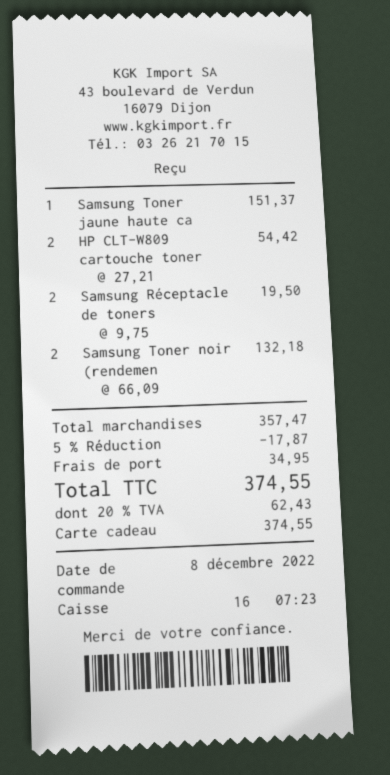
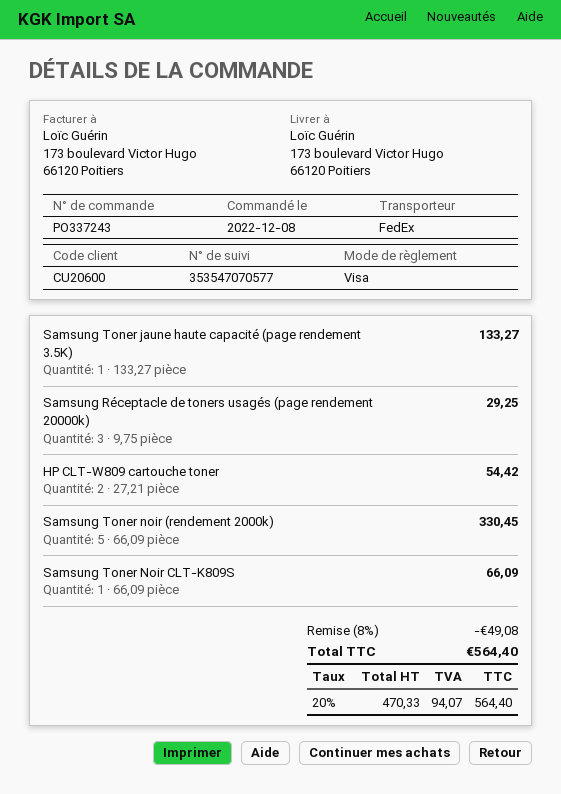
payment method: gift card -> Visa
Samsung Toner jaune haute ca: 1 x 151.37 = 151.37 -> 1 x 133.27 = 133.27
Samsung Réceptacle de toners: 2 x 9.75 = 19.50 -> 3 x 9.75 = 29.25
Samsung Toner noir (rendemen: 2 x 66.09 = 132.18 -> 5 x 66.09 = 330.45
Samsung Toner Noir CLT-K809S: none -> 1 x 66.09 = 66.09
discount: 5% = 17.87 -> 8% = 49.08
shipping: 34.95 -> none
tax: 20% = 62.43 -> 20% = 94.07
total: 374.55 -> 564.40

